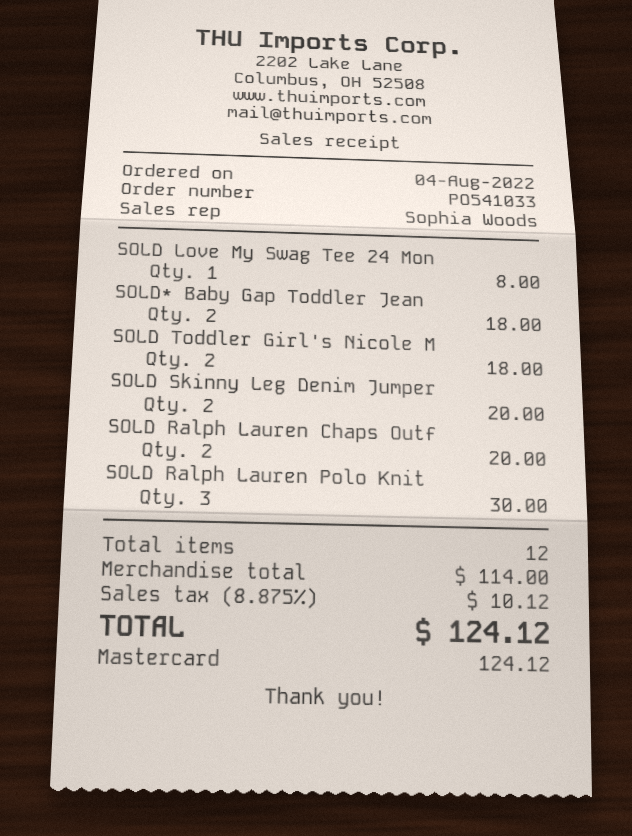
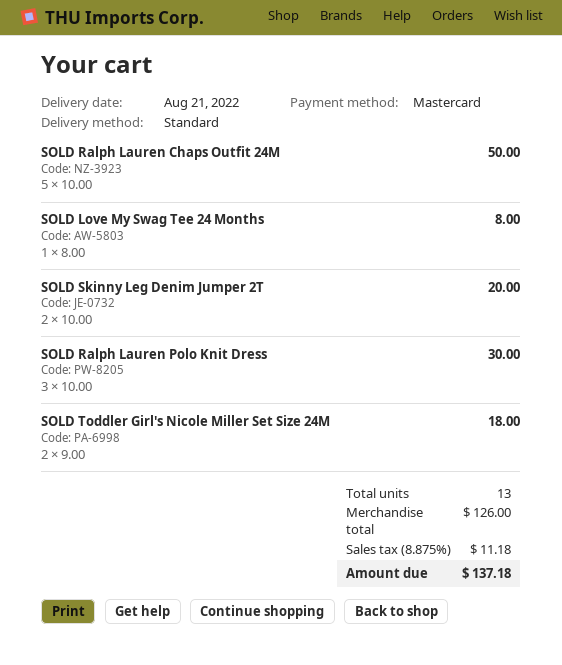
SOLD* Baby Gap Toddler Jean: 2 for 18.00 -> none
SOLD Ralph Lauren Chaps Outf: 2 for 20.00 -> 5 for 50.00
total quantity: 12 -> 13
subtotal: 114.00 -> 126.00
tax: 8.875% = 10.12 -> 8.875% = 11.18
total: 124.12 -> 137.18

